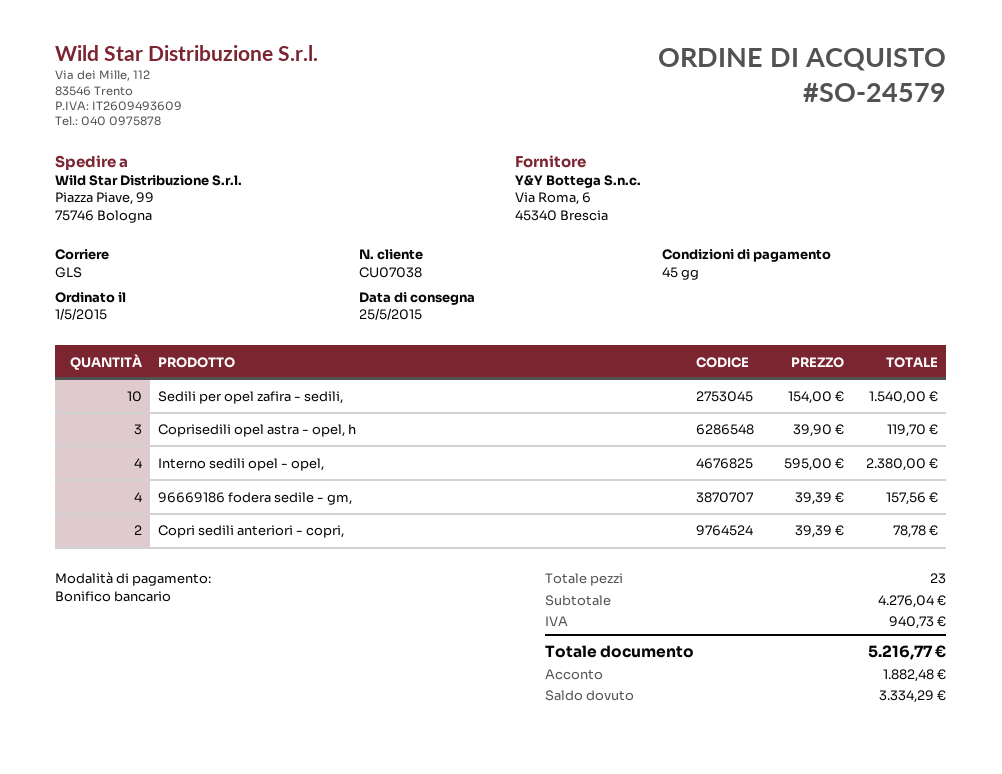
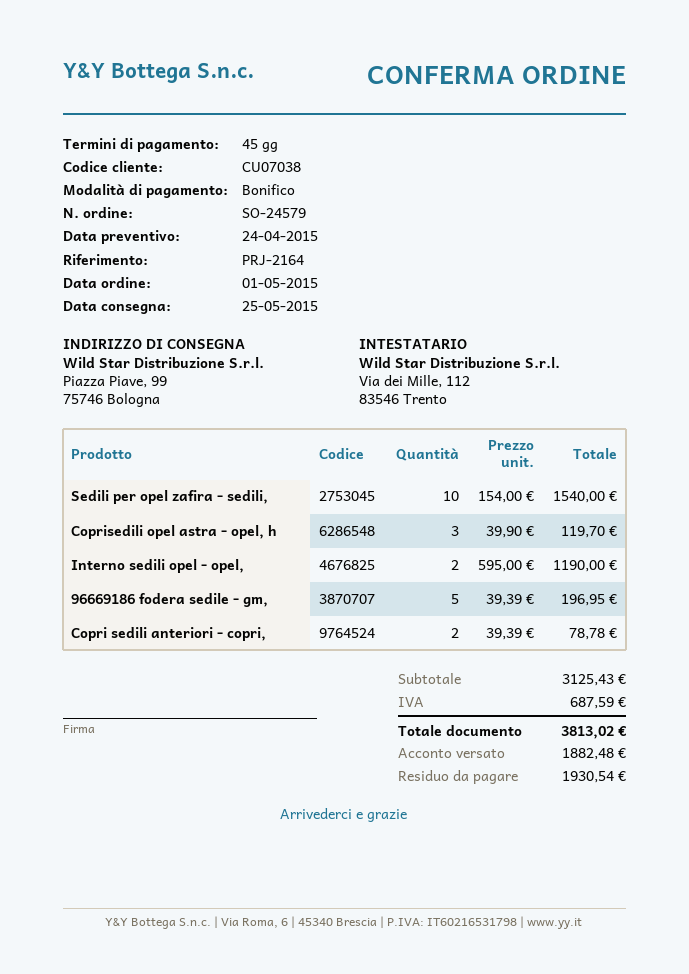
Interno sedili opel - opel,: 4 x 595.00 = 2380.00 -> 2 x 595.00 = 1190.00
96669186 fodera sedile - gm,: 4 x 39.39 = 157.56 -> 5 x 39.39 = 196.95
subtotal: 4276.04 -> 3125.43
tax: 940.73 -> 687.59
total: 5216.77 -> 3813.02
balance: 3334.29 -> 1930.54

